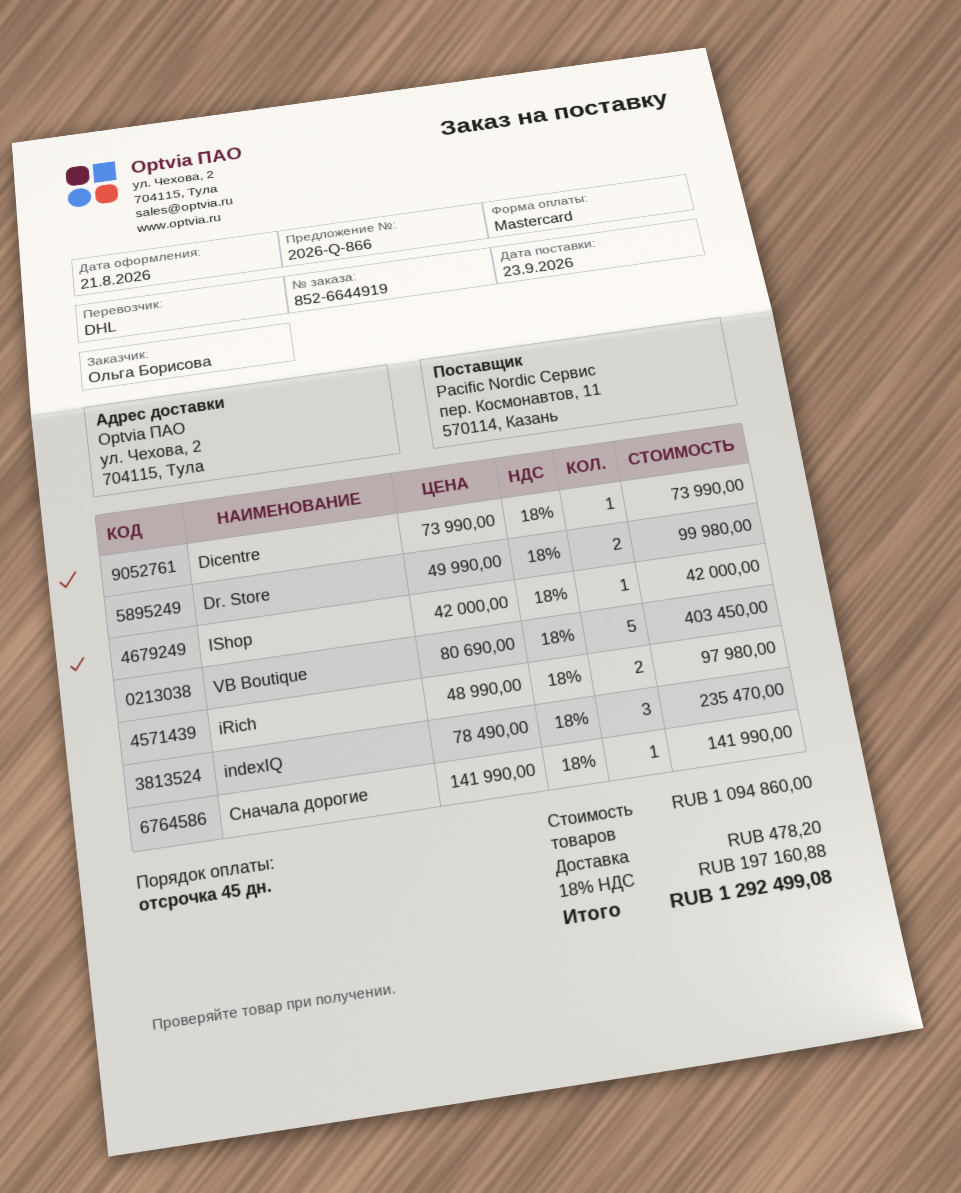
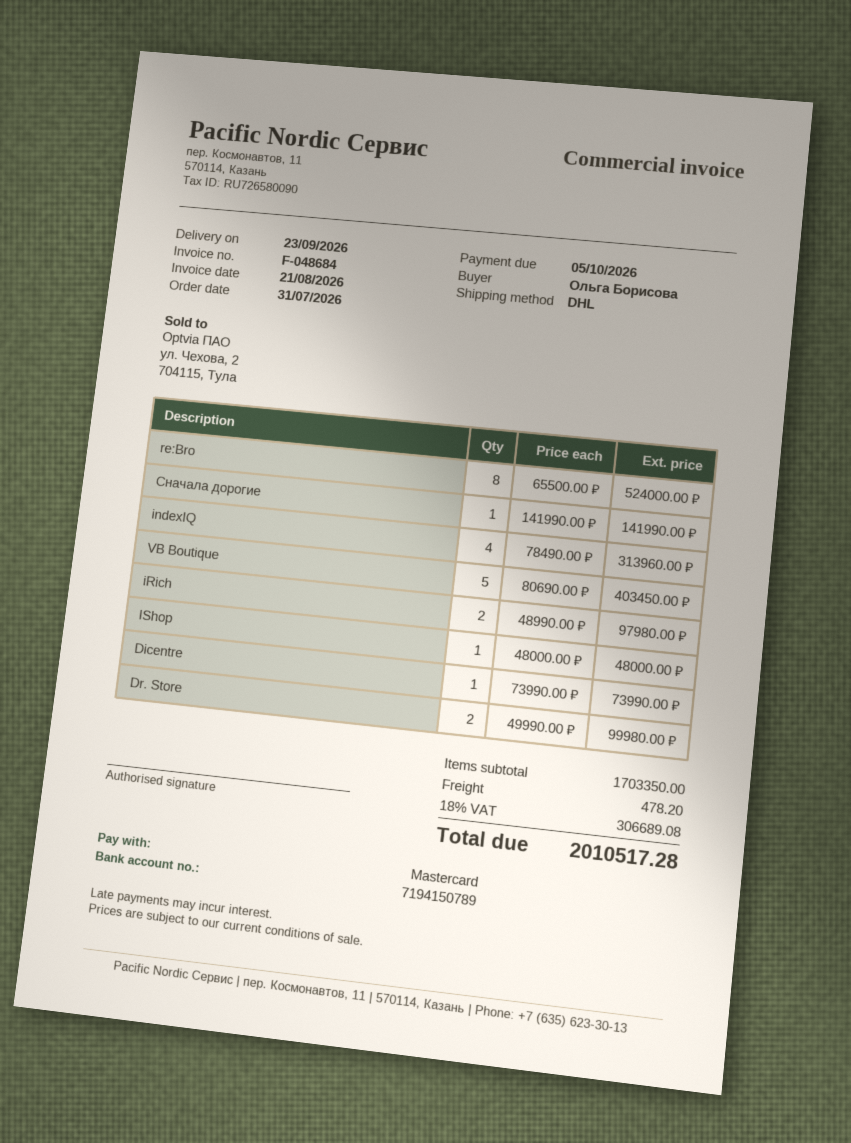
order date: 2026-08-21 -> 2026-07-31
IShop: 1 x 42000.00 = 42000.00 -> 1 x 48000.00 = 48000.00
indexIQ: 3 x 78490.00 = 235470.00 -> 4 x 78490.00 = 313960.00
re:Bro: none -> 8 x 65500.00 = 524000.00
subtotal: 1094860.00 -> 1703350.00
tax: 18% = 197160.88 -> 18% = 306689.08
total: 1292499.08 -> 2010517.28

